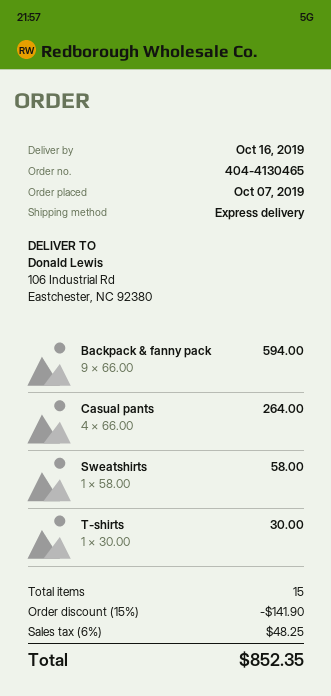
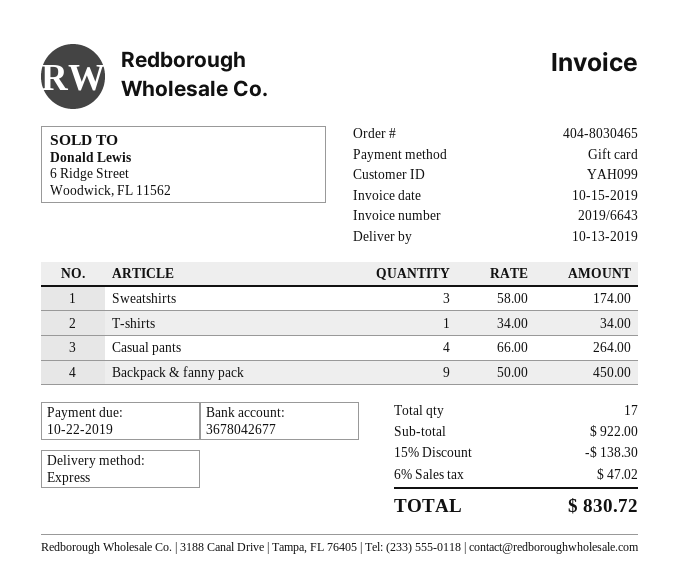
order number: 404-4130465 -> 404-8030465
delivery date: 2019-10-16 -> 2019-10-13
Backpack & fanny pack: 9 x 66.00 = 594.00 -> 9 x 50.00 = 450.00
Sweatshirts: 1 x 58.00 = 58.00 -> 3 x 58.00 = 174.00
T-shirts: 1 x 30.00 = 30.00 -> 1 x 34.00 = 34.00
total quantity: 15 -> 17
discount: 15% = 141.90 -> 15% = 138.30
tax: 6% = 48.25 -> 6% = 47.02
total: 852.35 -> 830.72

